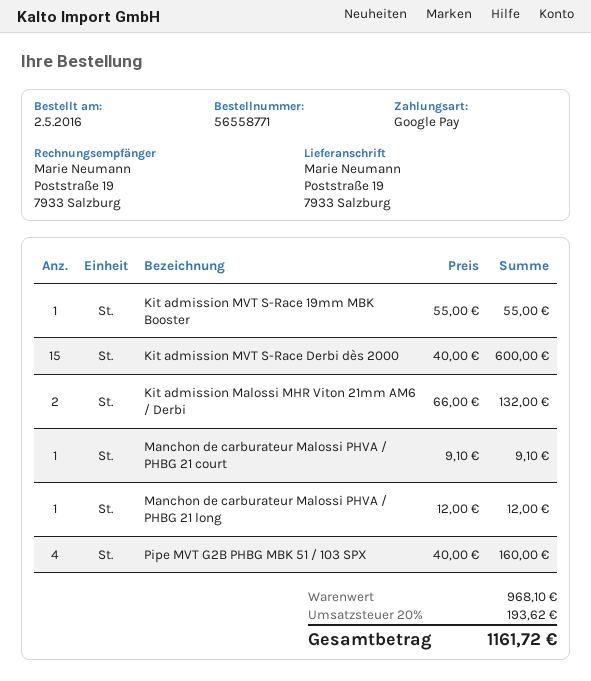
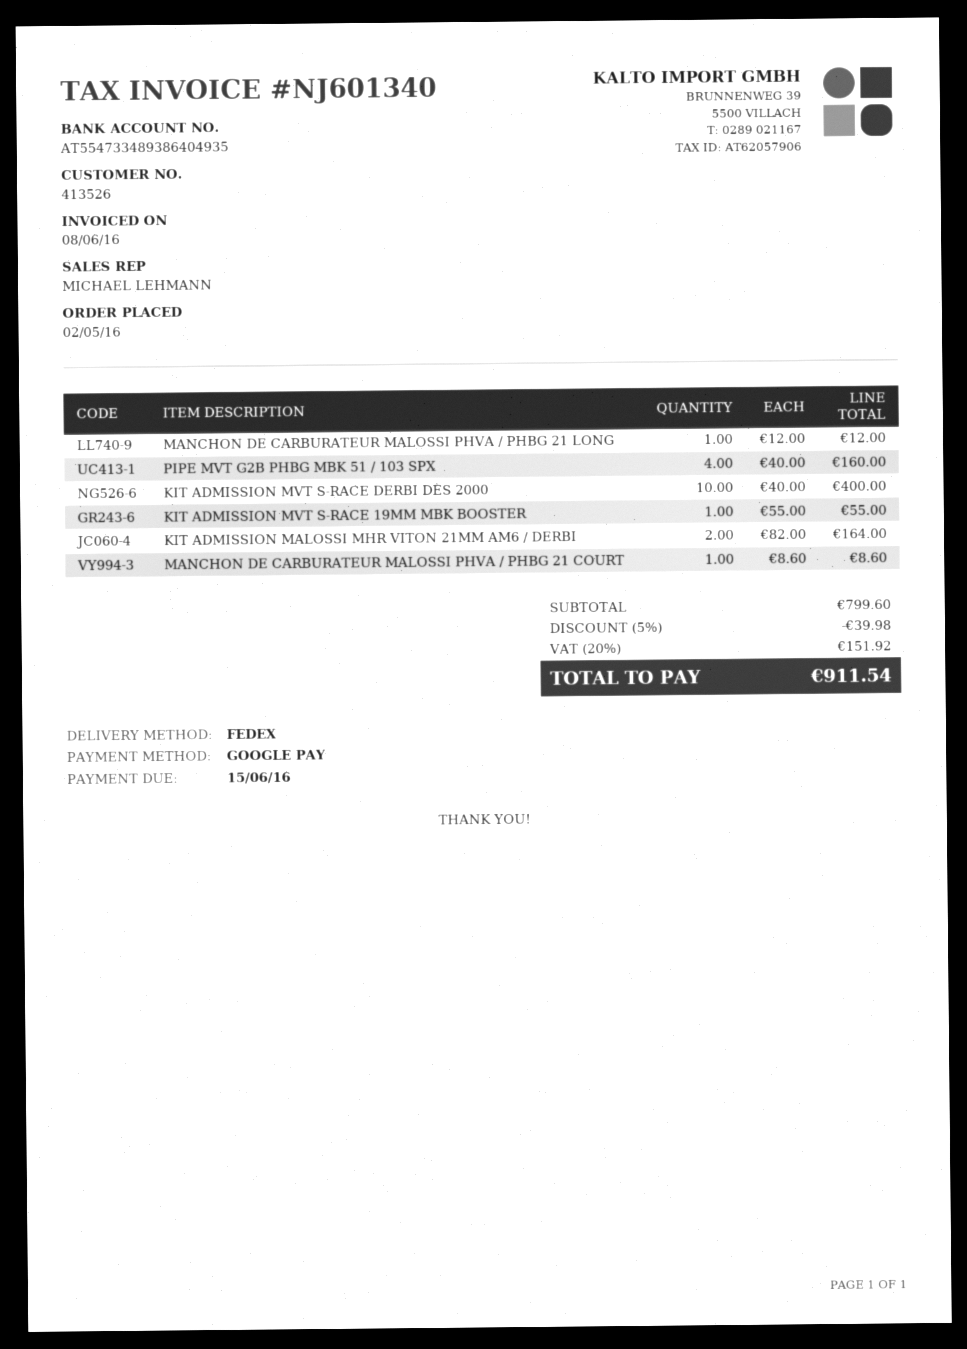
Kit admission MVT S-Race Derbi dès 2000: 15 x 40.00 = 600.00 -> 10 x 40.00 = 400.00
Kit admission Malossi MHR Viton 21mm AM6 / Derbi: 2 x 66.00 = 132.00 -> 2 x 82.00 = 164.00
Manchon de carburateur Malossi PHVA / PHBG 21 court: 1 x 9.10 = 9.10 -> 1 x 8.60 = 8.60
subtotal: 968.10 -> 799.60
discount: none -> 5% = 39.98
tax: 20% = 193.62 -> 20% = 151.92
total: 1161.72 -> 911.54

